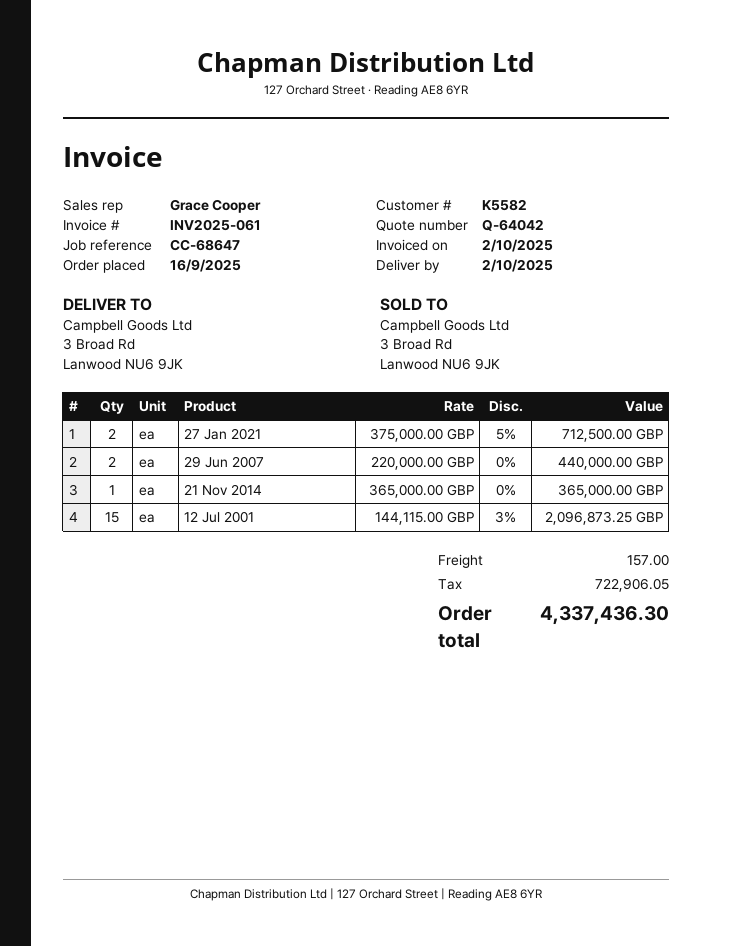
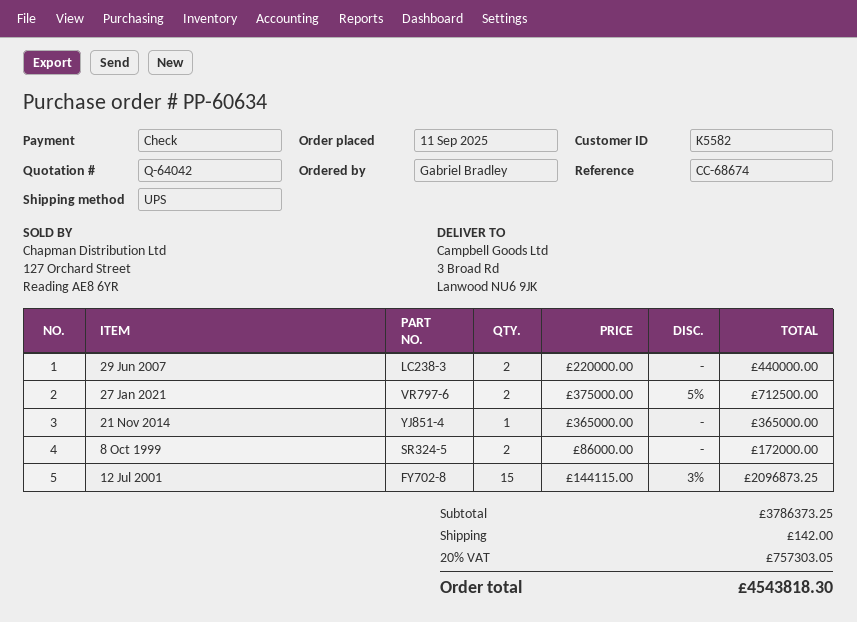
order date: 2025-09-16 -> 2025-09-11
reference: CC-68647 -> CC-68674
8 Oct 1999: none -> 2 x 86000.00 = 172000.00
shipping: 157.00 -> 142.00
tax: 722906.05 -> 757303.05
total: 4337436.30 -> 4543818.30

